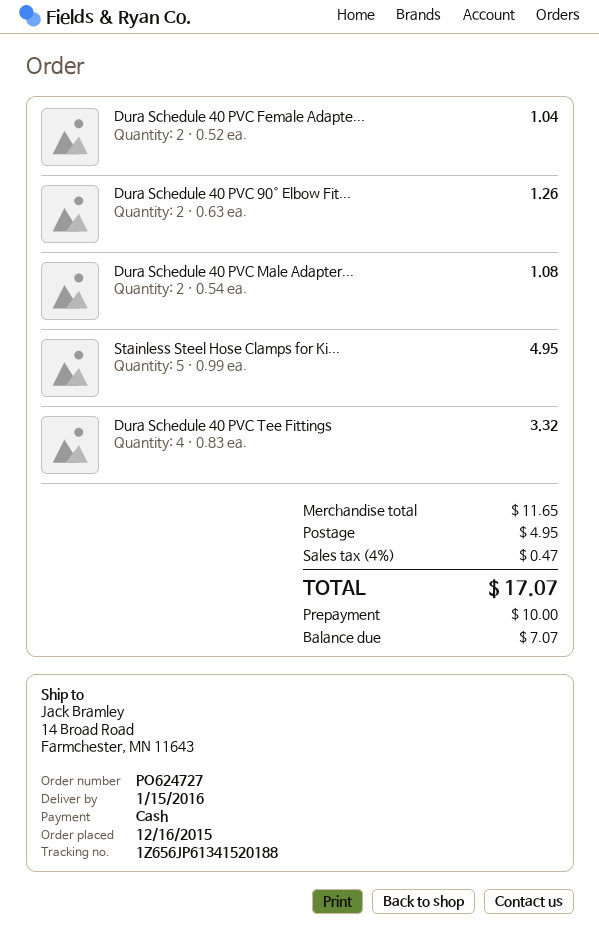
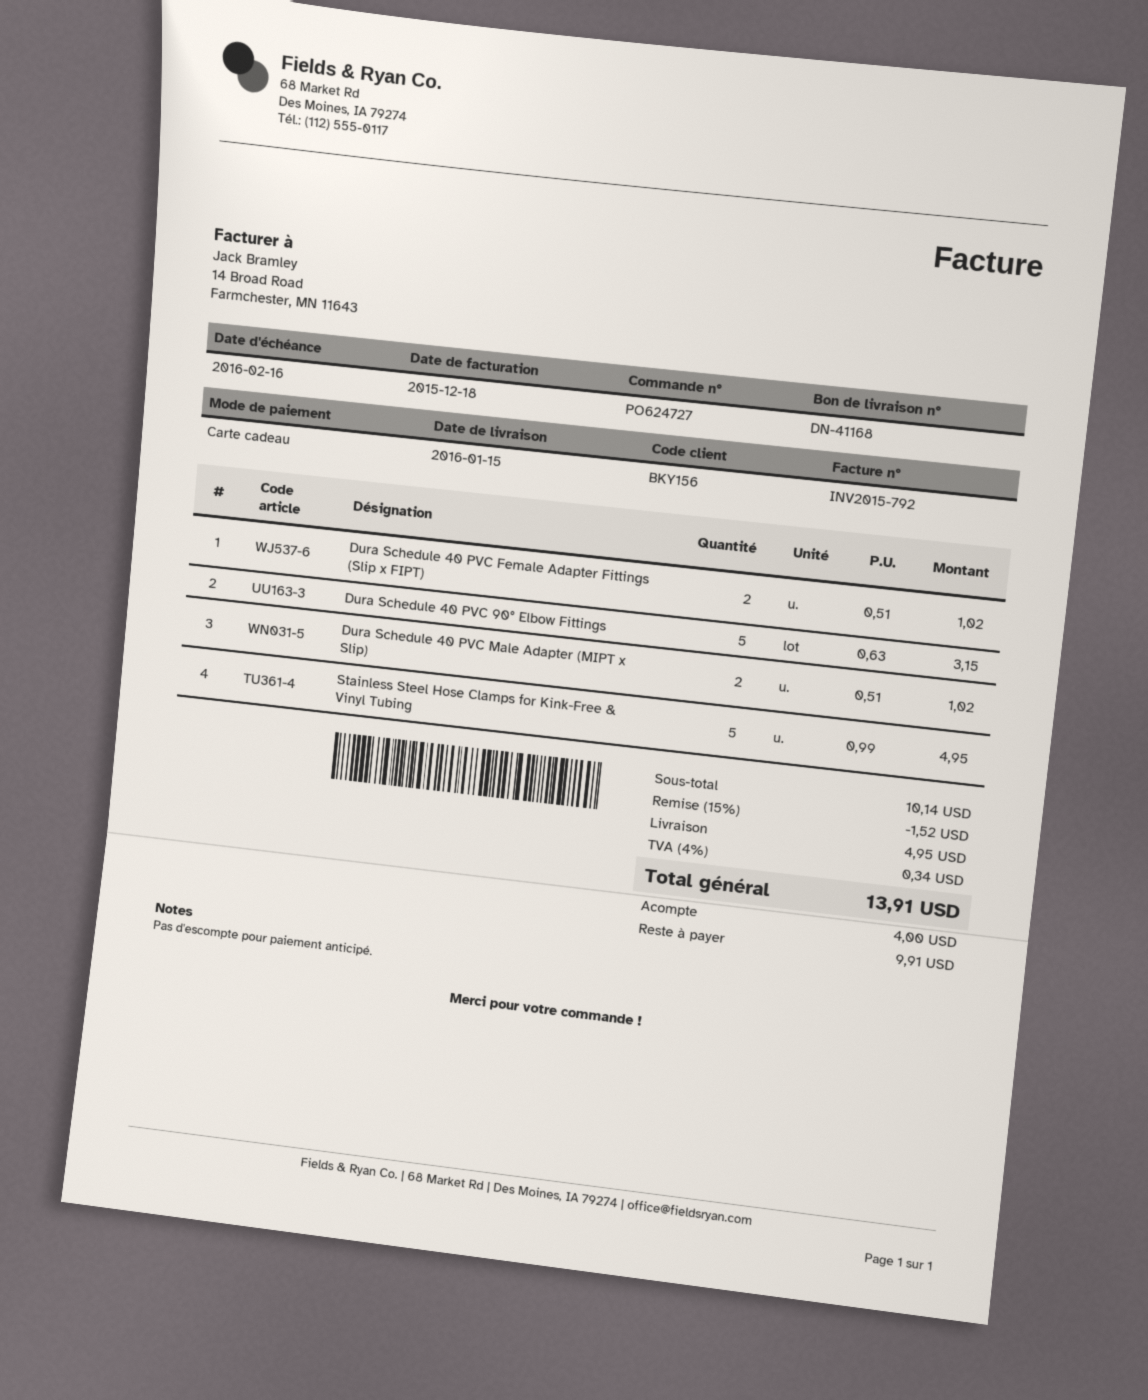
payment method: cash -> gift card
Dura Schedule 40 PVC Female Adapte...: 2 x 0.52 = 1.04 -> 2 x 0.51 = 1.02
Dura Schedule 40 PVC 90° Elbow Fit...: 2 x 0.63 = 1.26 -> 5 x 0.63 = 3.15
Dura Schedule 40 PVC Male Adapter...: 2 x 0.54 = 1.08 -> 2 x 0.51 = 1.02
Dura Schedule 40 PVC Tee Fittings: 4 x 0.83 = 3.32 -> none
subtotal: 11.65 -> 10.14
discount: none -> 15% = 1.52
tax: 4% = 0.47 -> 4% = 0.34
total: 17.07 -> 13.91
deposit: 10.00 -> 4.00
balance: 7.07 -> 9.91

